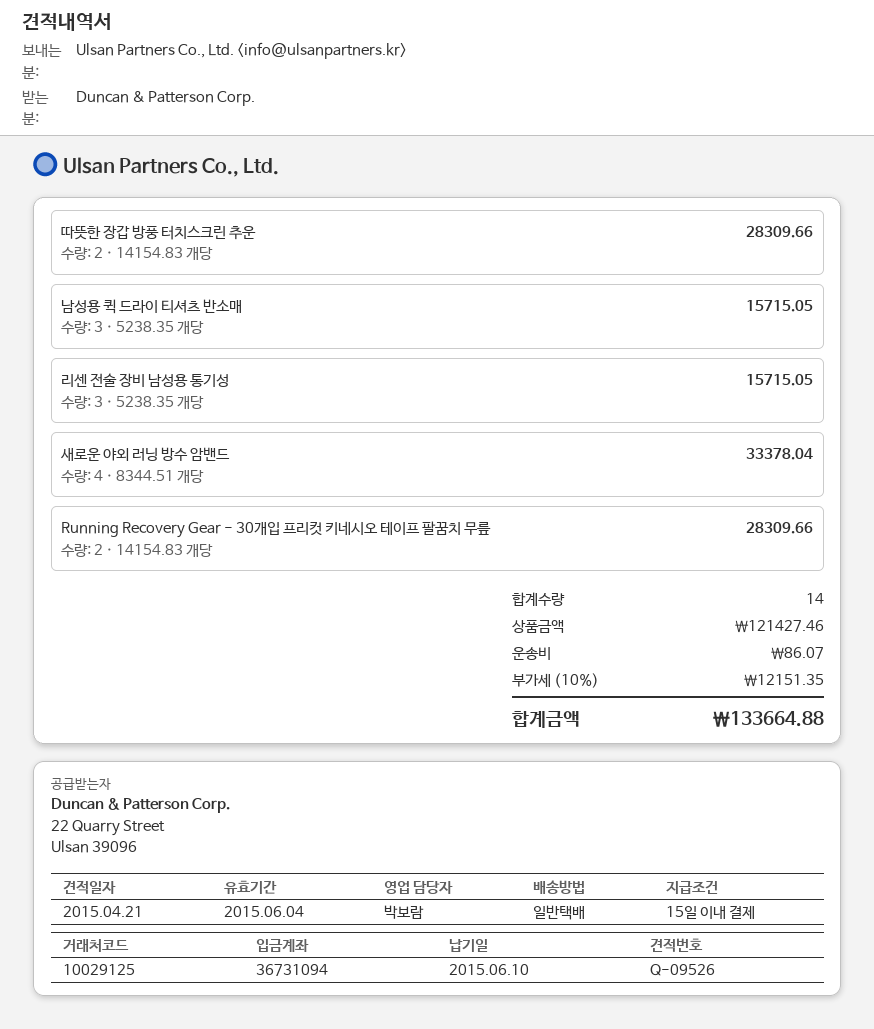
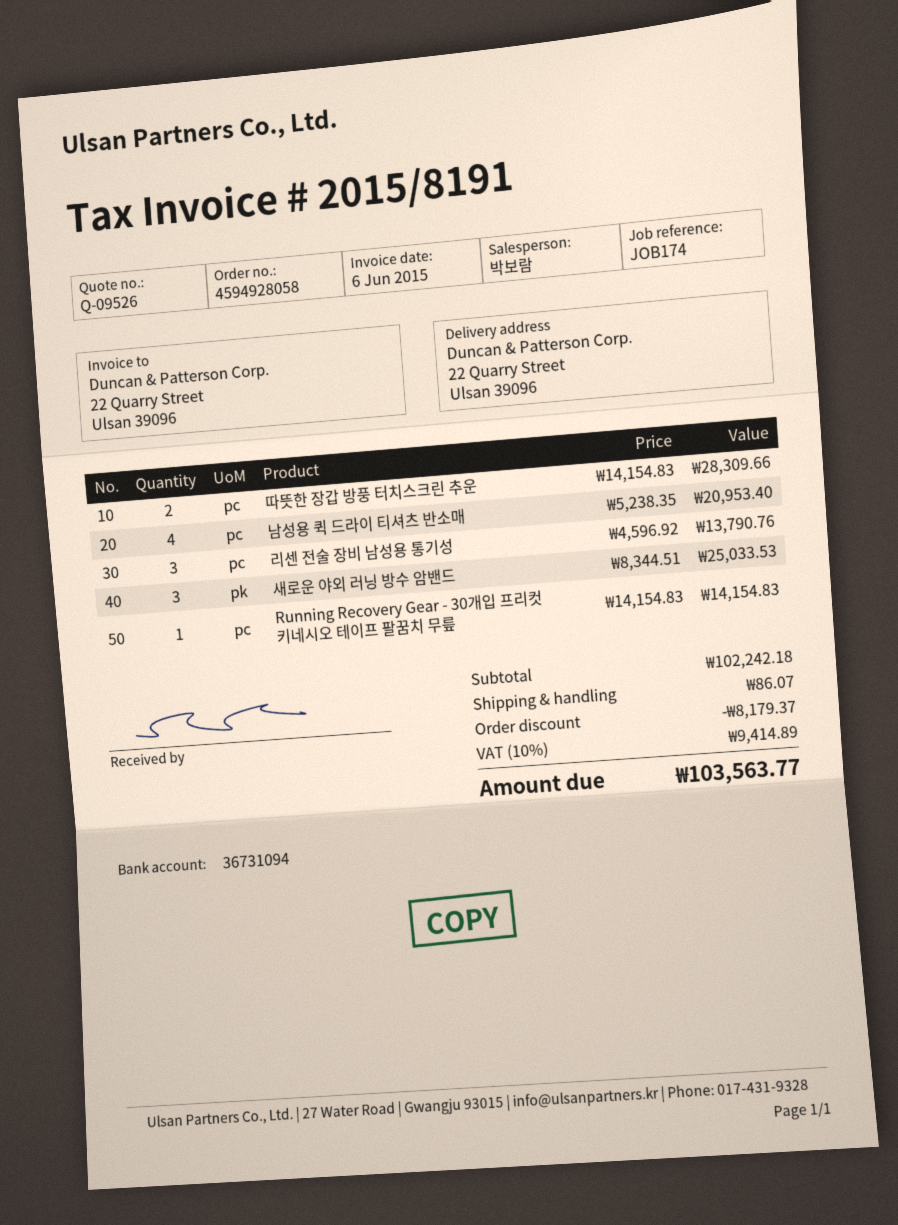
남성용 퀵 드라이 티셔츠 반소매: 3 x 5238.35 = 15715.05 -> 4 x 5238.35 = 20953.40
리센 전술 장비 남성용 통기성: 3 x 5238.35 = 15715.05 -> 3 x 4596.92 = 13790.76
새로운 야외 러닝 방수 암밴드: 4 x 8344.51 = 33378.04 -> 3 x 8344.51 = 25033.53
Running Recovery Gear - 30개입 프리컷 키네시오 테이프 팔꿈치 무릎: 2 x 14154.83 = 28309.66 -> 1 x 14154.83 = 14154.83
subtotal: 121427.46 -> 102242.18
discount: none -> 8179.37
tax: 10% = 12151.35 -> 10% = 9414.89
total: 133664.88 -> 103563.77

